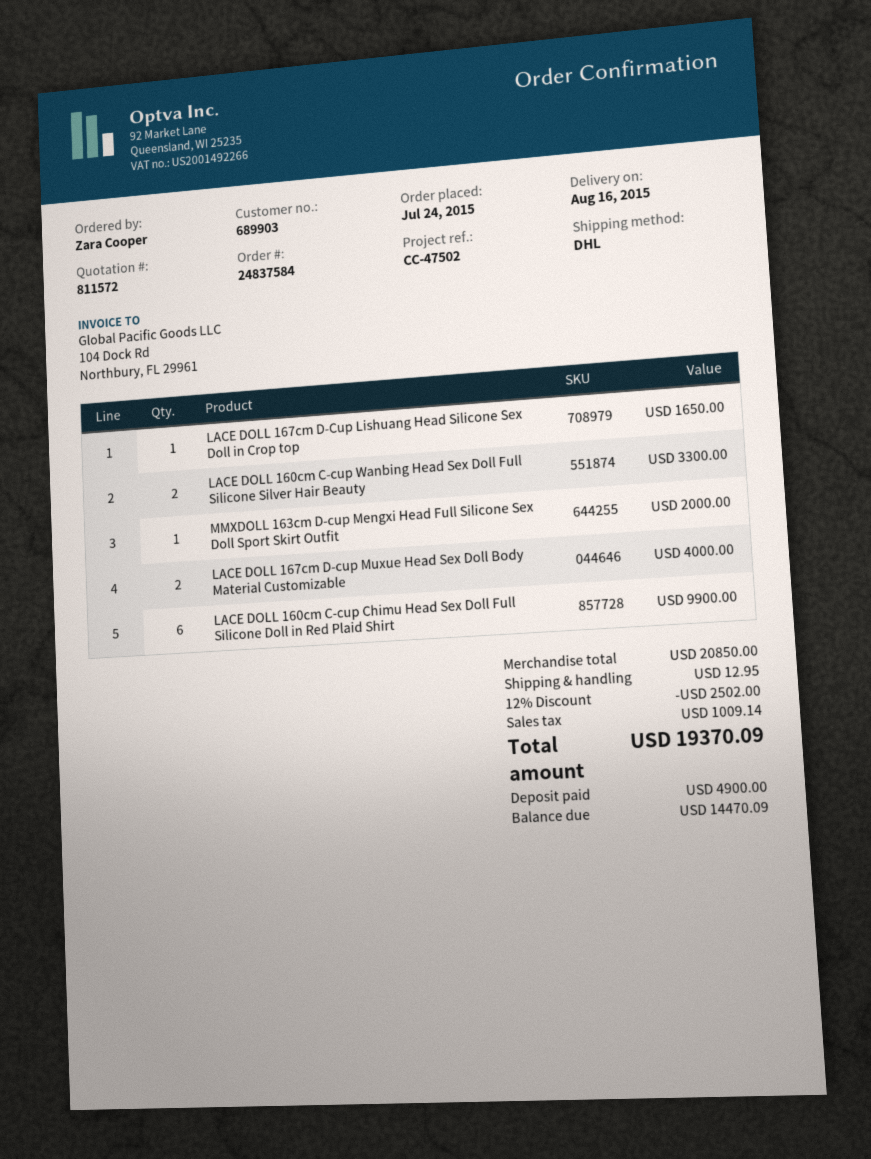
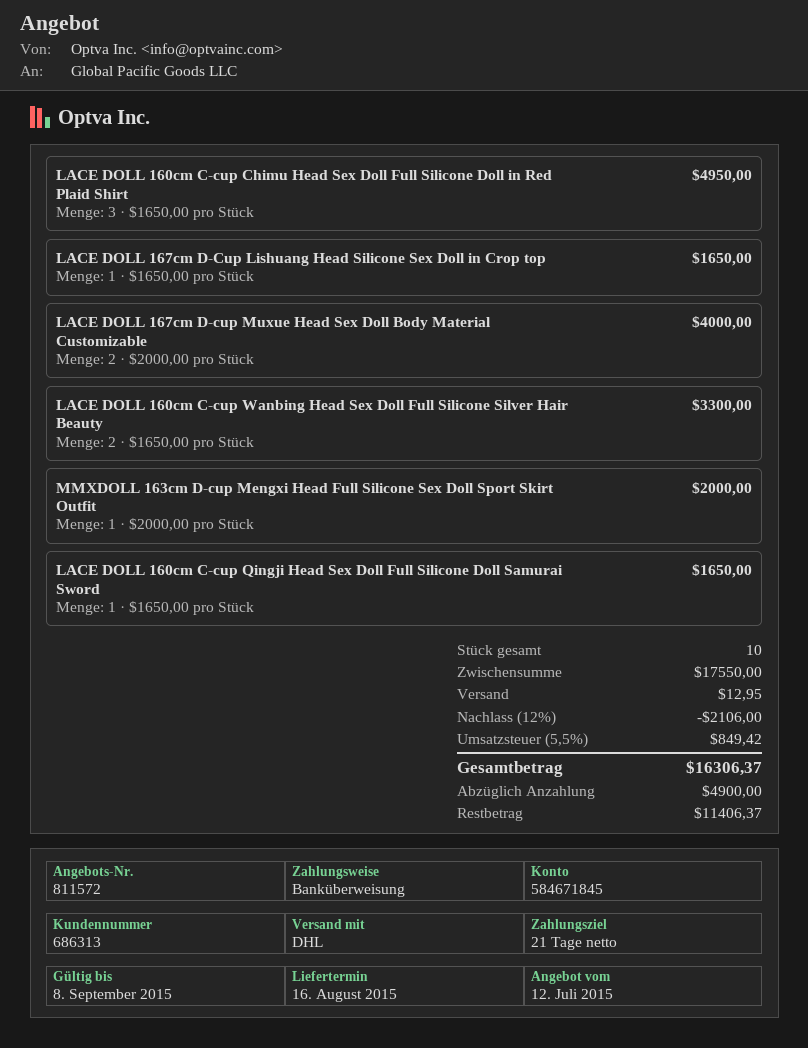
customer number: 689903 -> 686313
LACE DOLL 160cm C-cup Chimu Head Sex Doll Full Silicone Doll in Red Plaid Shirt: 6 for 9900.00 -> 3 for 4950.00
LACE DOLL 160cm C-cup Qingji Head Sex Doll Full Silicone Doll Samurai Sword: none -> 1 for 1650.00
subtotal: 20850.00 -> 17550.00
discount: 12% = 2502.00 -> 12% = 2106.00
tax: 1009.14 -> 849.42
total: 19370.09 -> 16306.37
balance: 14470.09 -> 11406.37

